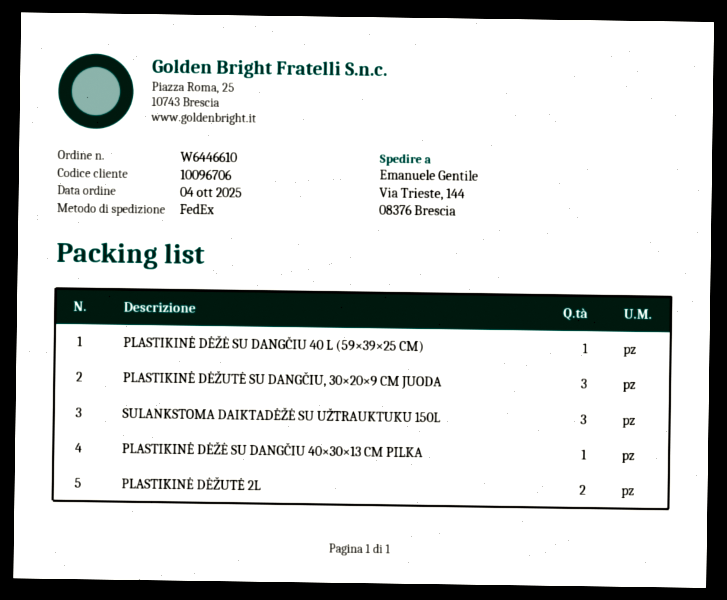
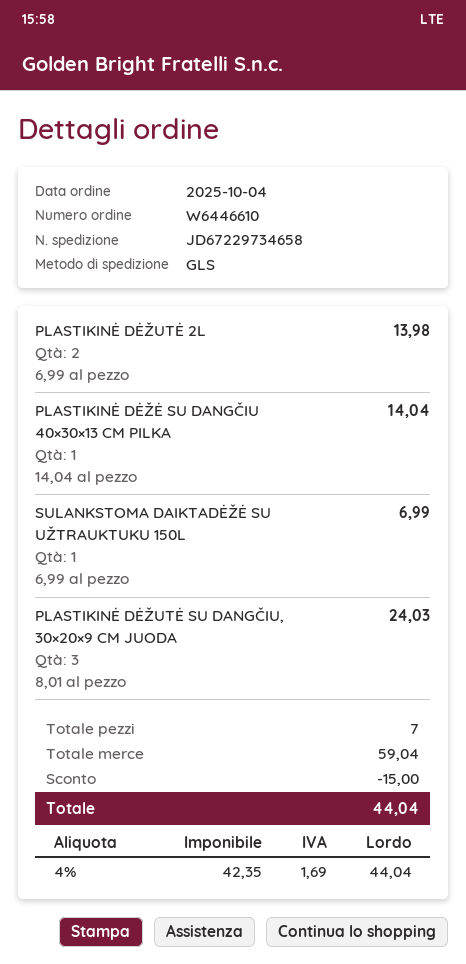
shipping method: FedEx -> GLS
PLASTIKINĖ DĖŽĖ SU DANGČIU 40 L (59×39×25 CM): 1 -> none
SULANKSTOMA DAIKTADĖŽĖ SU UŽTRAUKTUKU 150L: 3 -> 1

